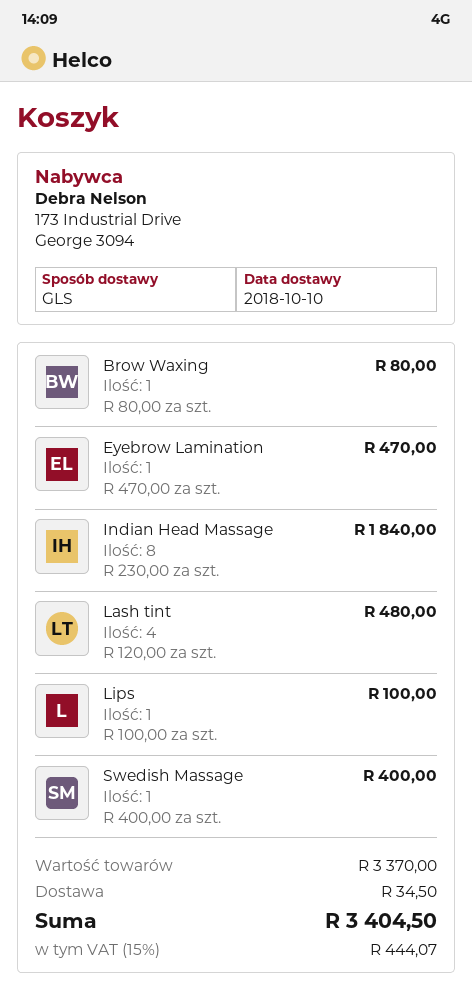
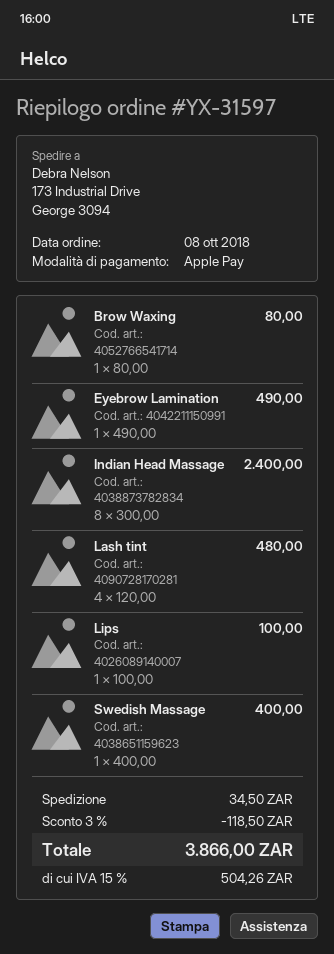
Eyebrow Lamination: 1 x 470.00 = 470.00 -> 1 x 490.00 = 490.00
Indian Head Massage: 8 x 230.00 = 1840.00 -> 8 x 300.00 = 2400.00
discount: none -> 3% = 118.50
tax: 15% = 444.07 -> 15% = 504.26
total: 3404.50 -> 3866.00

